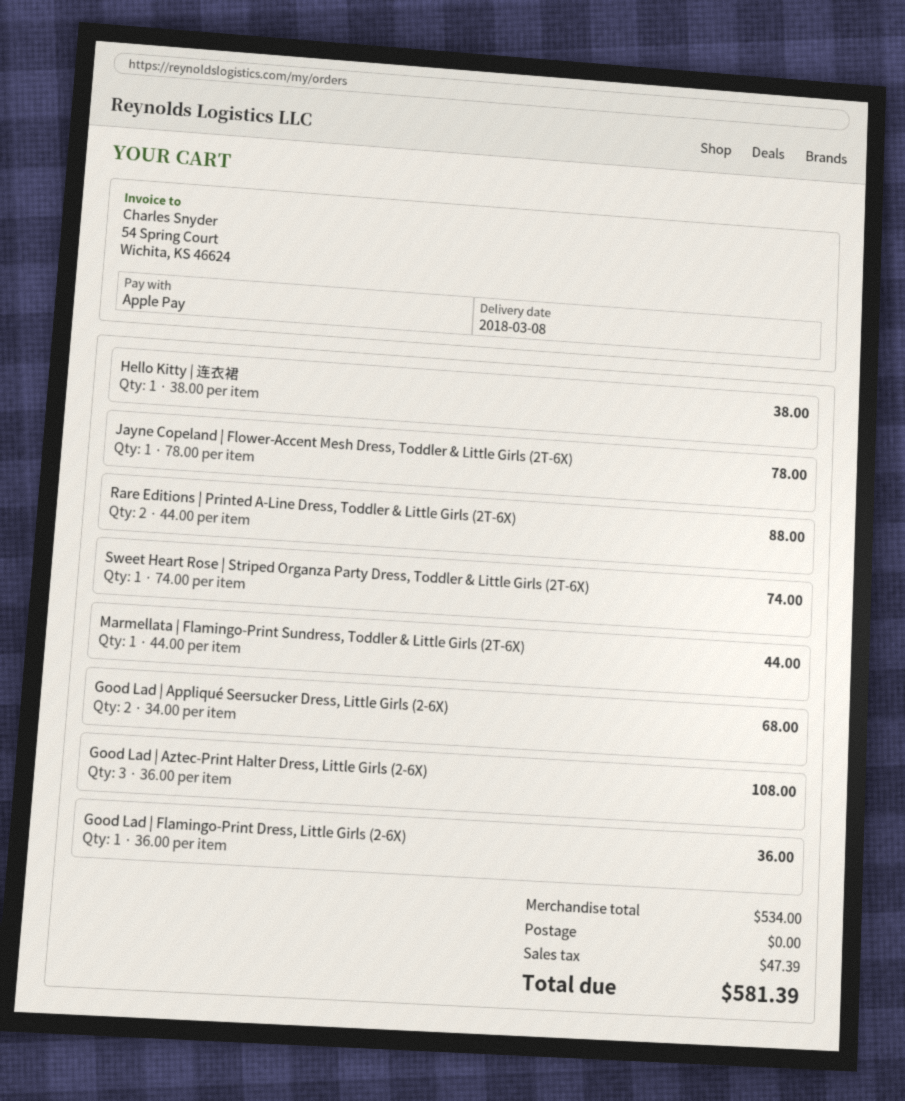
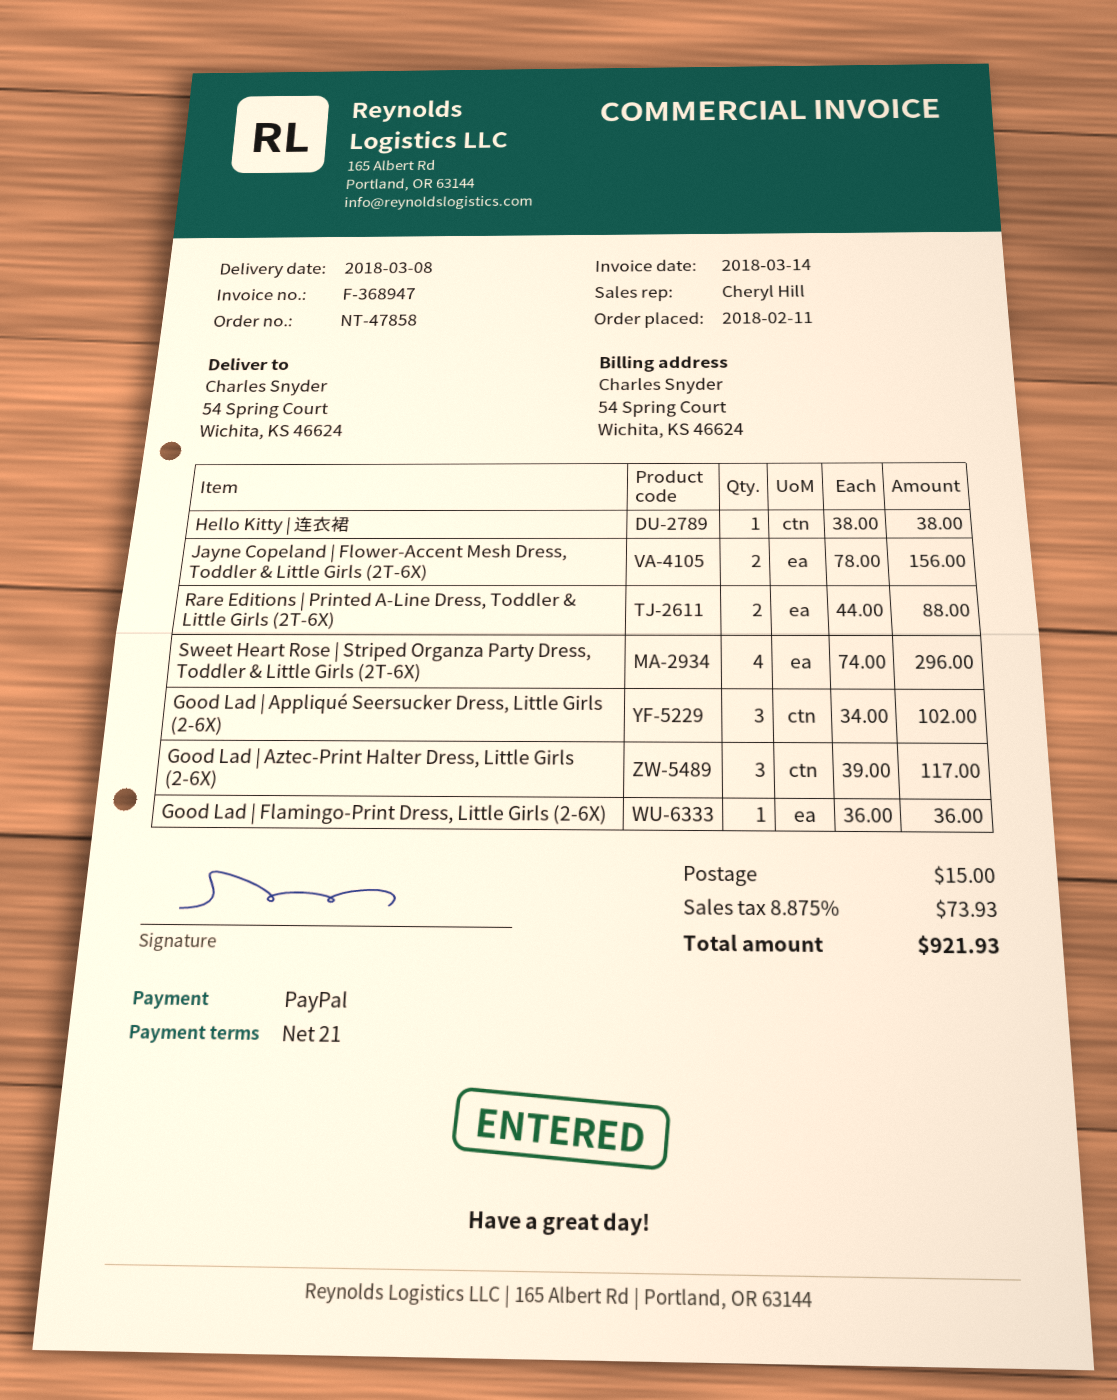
payment method: Apple Pay -> PayPal
Jayne Copeland | Flower-Accent Mesh Dress, Toddler & Little Girls (2T-6X): 1 x 78.00 = 78.00 -> 2 x 78.00 = 156.00
Sweet Heart Rose | Striped Organza Party Dress, Toddler & Little Girls (2T-6X): 1 x 74.00 = 74.00 -> 4 x 74.00 = 296.00
Marmellata | Flamingo-Print Sundress, Toddler & Little Girls (2T-6X): 1 x 44.00 = 44.00 -> none
Good Lad | Appliqué Seersucker Dress, Little Girls (2-6X): 2 x 34.00 = 68.00 -> 3 x 34.00 = 102.00
Good Lad | Aztec-Print Halter Dress, Little Girls (2-6X): 3 x 36.00 = 108.00 -> 3 x 39.00 = 117.00
shipping: 0.00 -> 15.00
tax: 47.39 -> 73.93
total: 581.39 -> 921.93

